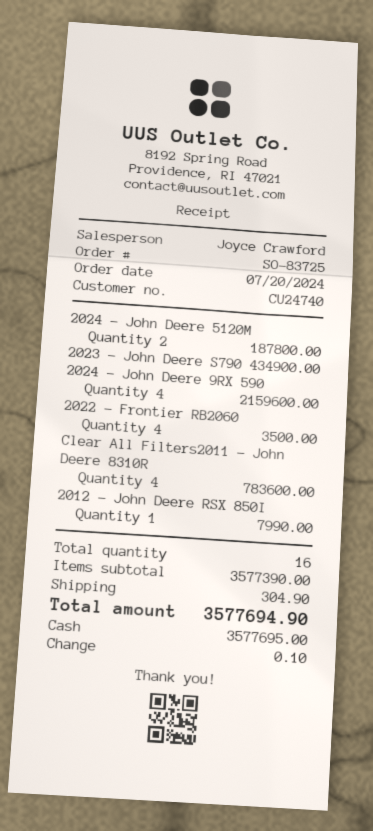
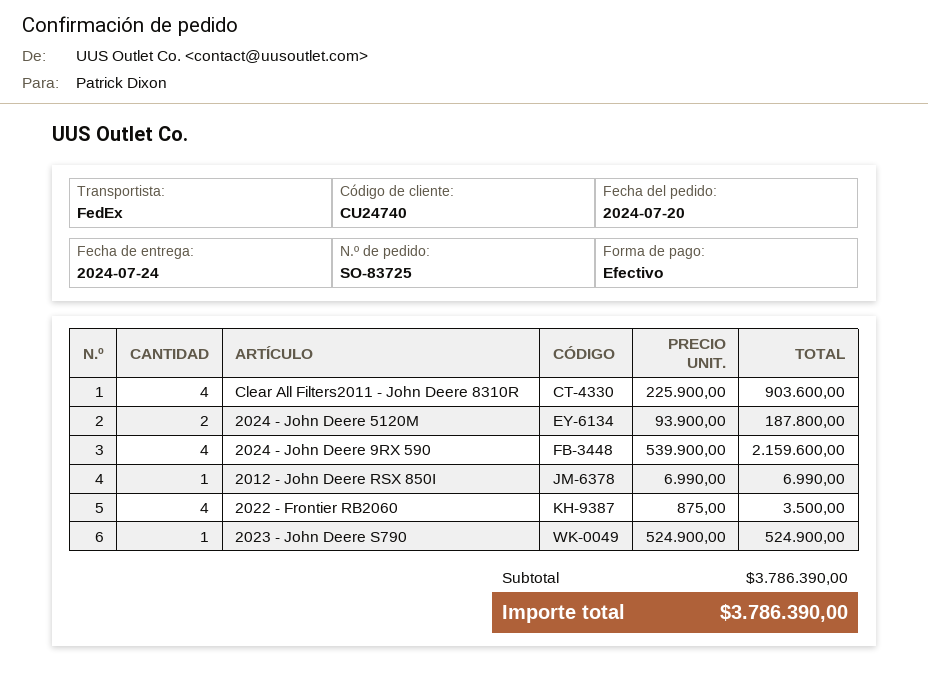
2023 - John Deere S790: 1 for 434900.00 -> 1 for 524900.00
Clear All Filters2011 - John Deere 8310R: 4 for 783600.00 -> 4 for 903600.00
2012 - John Deere RSX 850I: 1 for 7990.00 -> 1 for 6990.00
subtotal: 3577390.00 -> 3786390.00
shipping: 304.90 -> none
total: 3577694.90 -> 3786390.00

